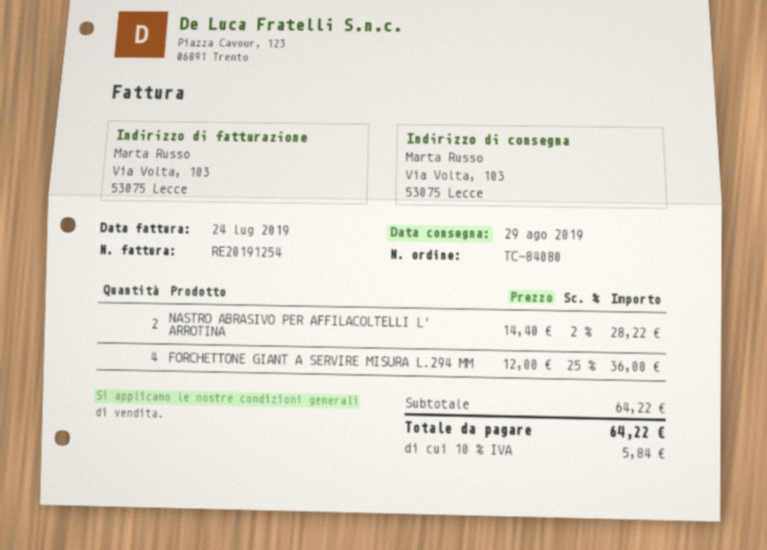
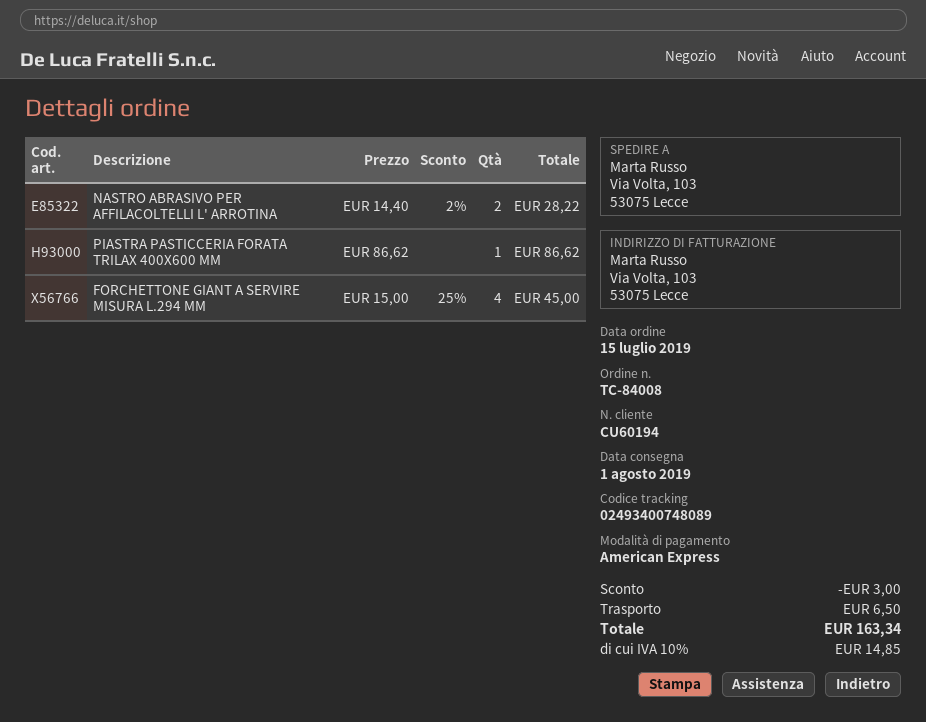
order number: TC-84080 -> TC-84008
delivery date: 2019-08-29 -> 2019-08-01
FORCHETTONE GIANT A SERVIRE MISURA L.294 MM: 4 x 12.00 - 25% = 36.00 -> 4 x 15.00 - 25% = 45.00
PIASTRA PASTICCERIA FORATA TRILAX 400X600 MM: none -> 1 x 86.62 = 86.62
discount: none -> 3.00
shipping: none -> 6.50
tax: 10% = 5.84 -> 10% = 14.85
total: 64.22 -> 163.34

